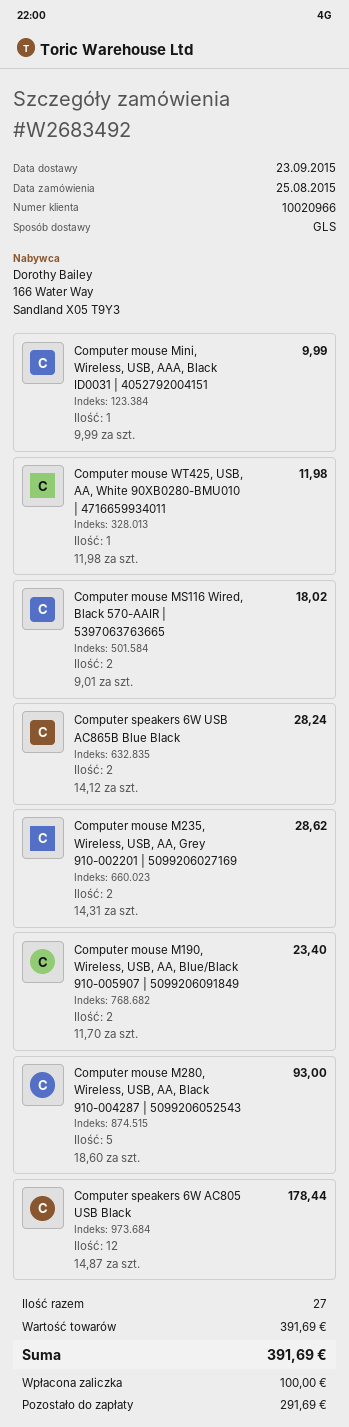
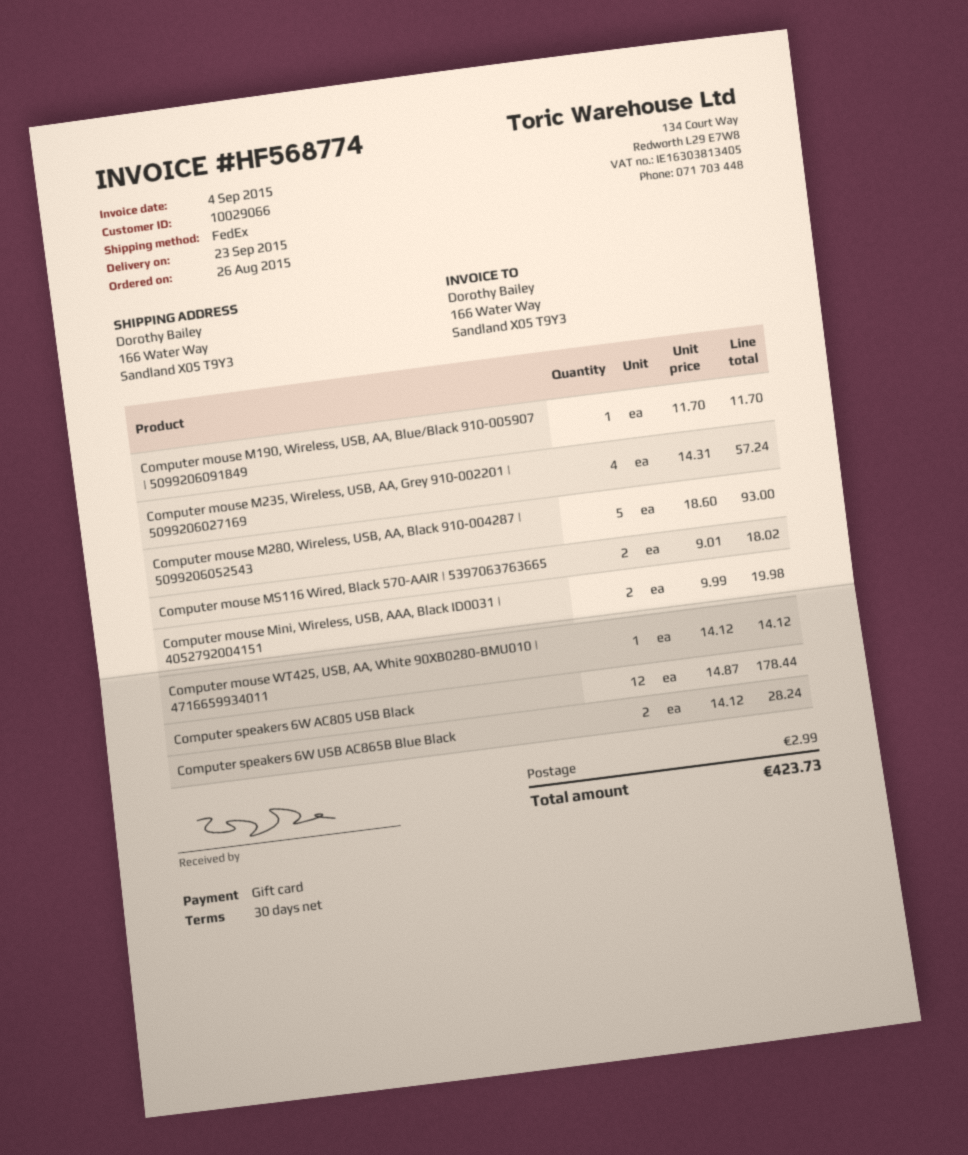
order date: 2015-08-25 -> 2015-08-26
customer number: 10020966 -> 10029066
shipping method: GLS -> FedEx
Computer mouse Mini, Wireless, USB, AAA, Black ID0031 | 4052792004151: 1 x 9.99 = 9.99 -> 2 x 9.99 = 19.98
Computer mouse WT425, USB, AA, White 90XB0280-BMU010 | 4716659934011: 1 x 11.98 = 11.98 -> 1 x 14.12 = 14.12
Computer mouse M235, Wireless, USB, AA, Grey 910-002201 | 5099206027169: 2 x 14.31 = 28.62 -> 4 x 14.31 = 57.24
Computer mouse M190, Wireless, USB, AA, Blue/Black 910-005907 | 5099206091849: 2 x 11.70 = 23.40 -> 1 x 11.70 = 11.70
shipping: none -> 2.99
total: 391.69 -> 423.73

